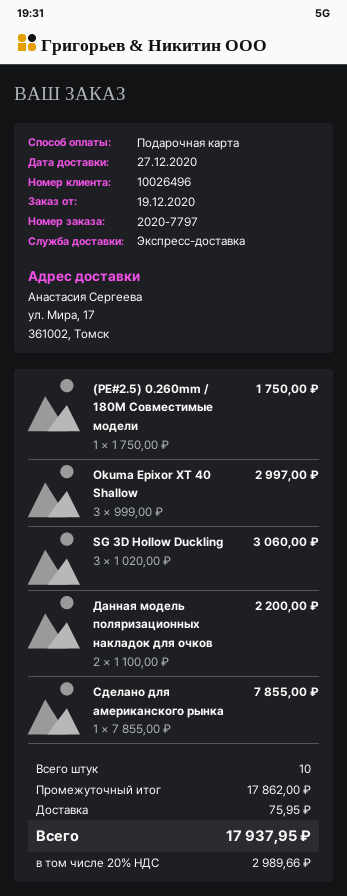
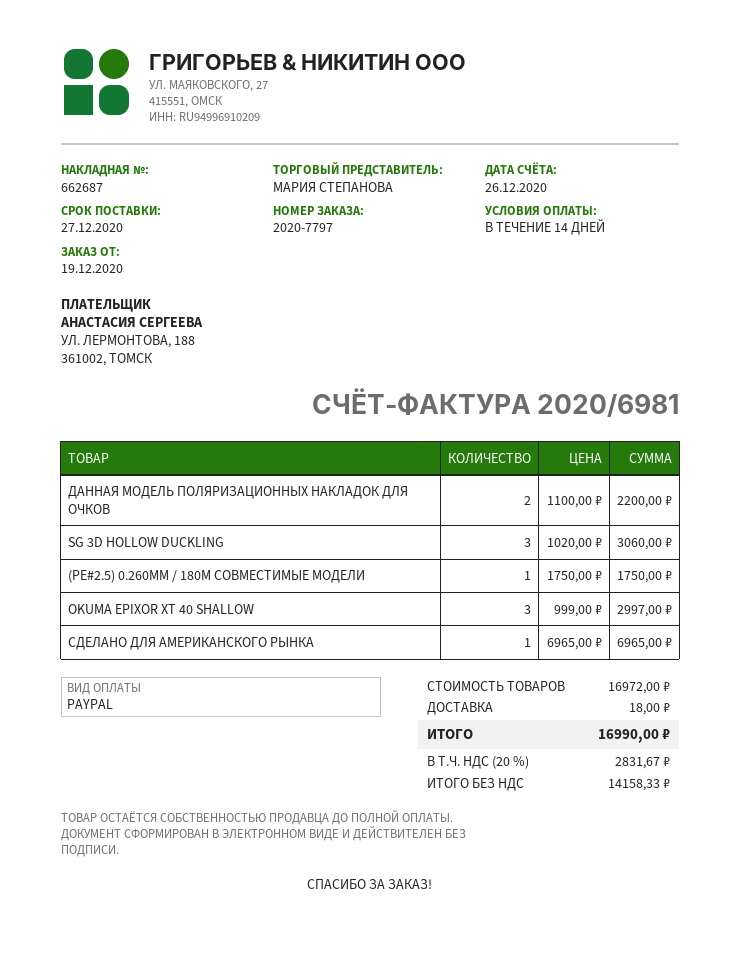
payment method: gift card -> PayPal
Сделано для американского рынка: 1 x 7855.00 = 7855.00 -> 1 x 6965.00 = 6965.00
subtotal: 17862.00 -> 16972.00
shipping: 75.95 -> 18.00
tax: 20% = 2989.66 -> 20% = 2831.67
total: 17937.95 -> 16990.00

